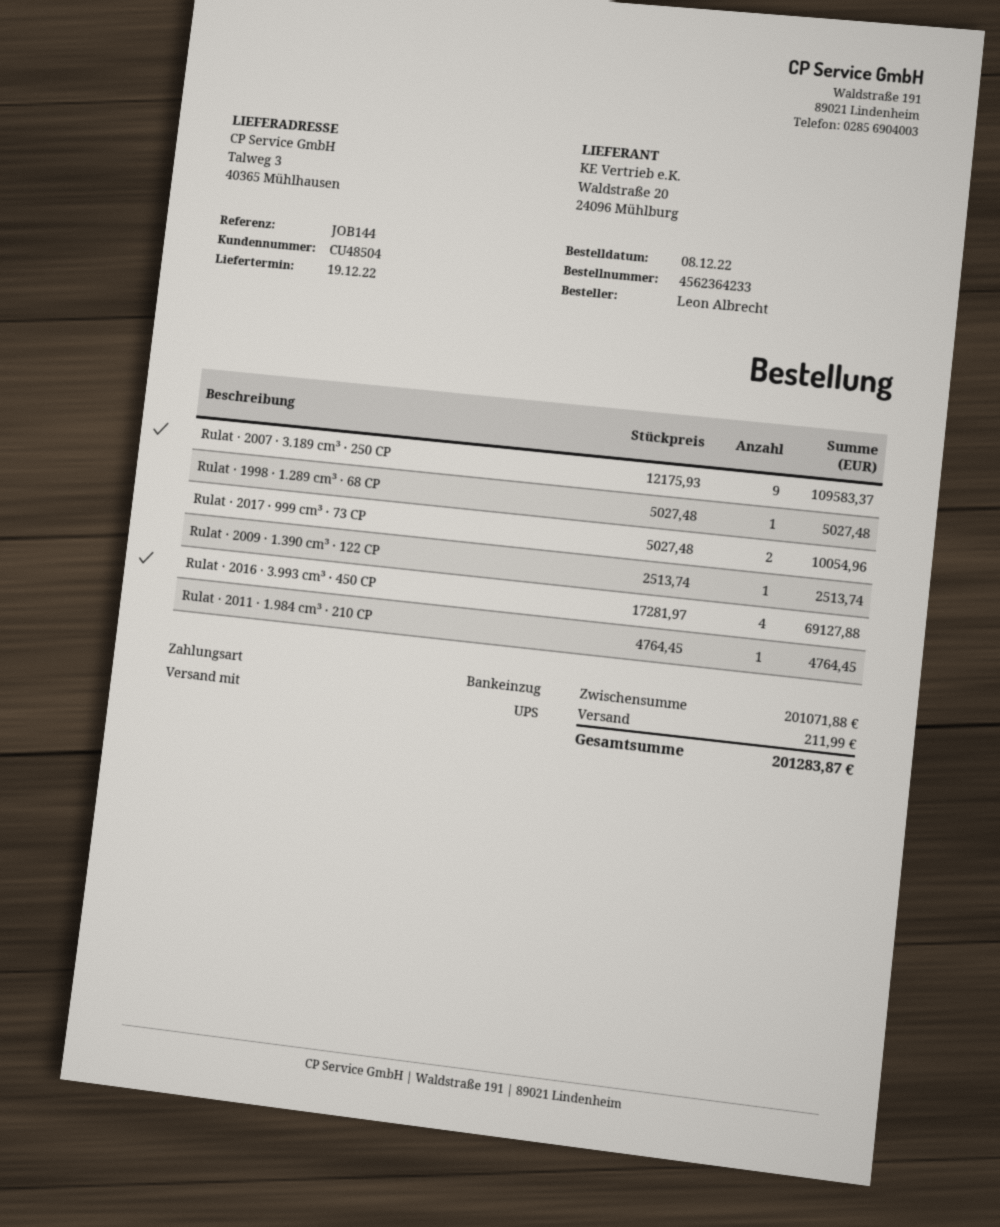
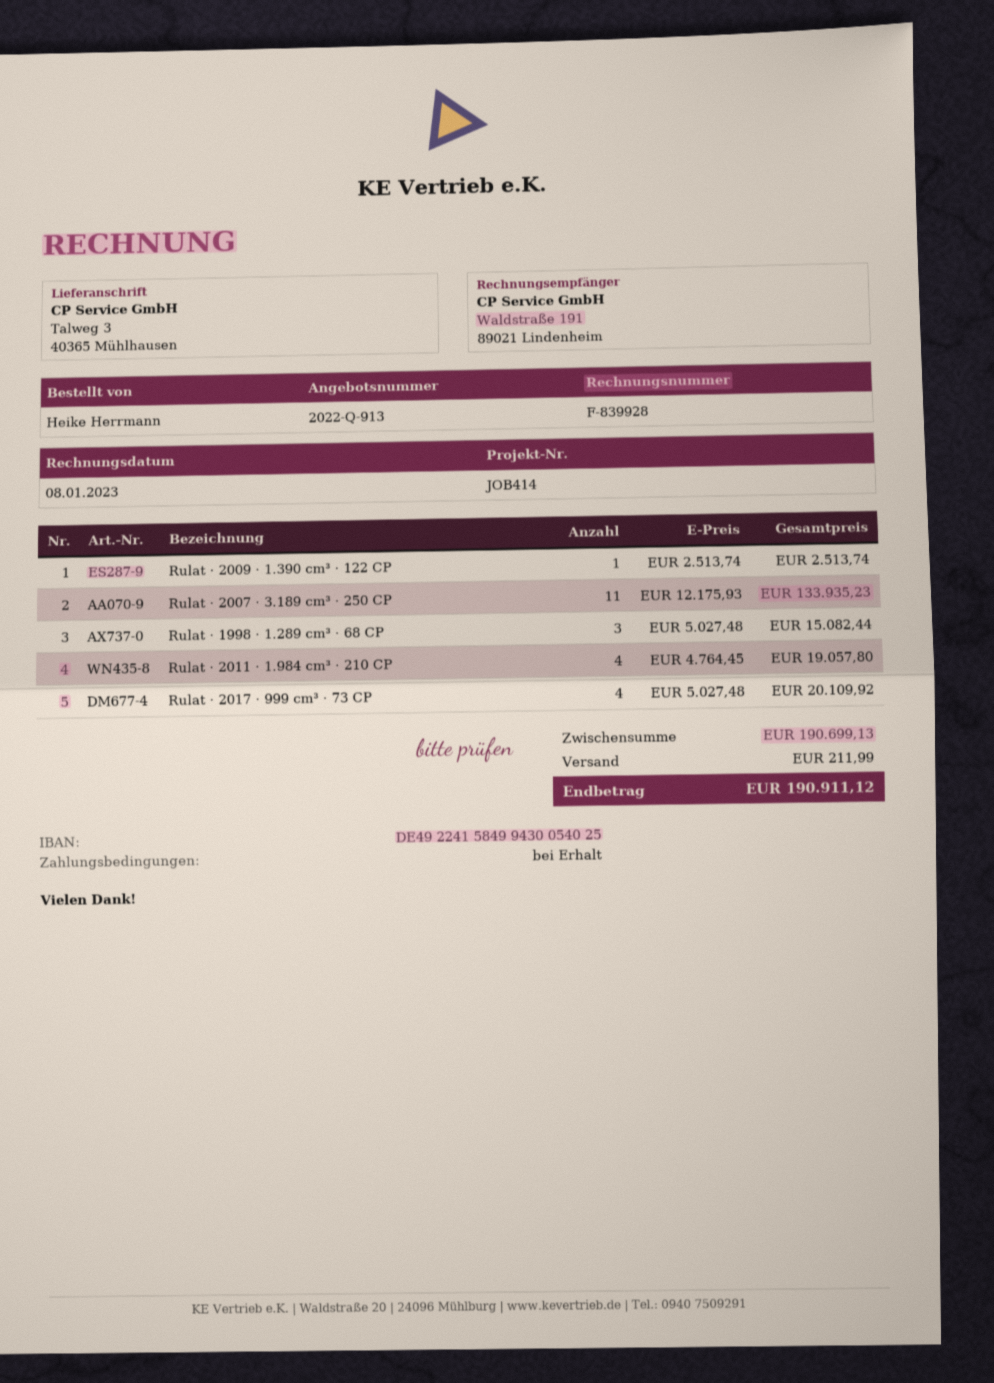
reference: JOB144 -> JOB414
ordered by: Leon Albrecht -> Heike Herrmann
Rulat · 2007 · 3.189 cm³ · 250 CP: 9 x 12175.93 = 109583.37 -> 11 x 12175.93 = 133935.23
Rulat · 1998 · 1.289 cm³ · 68 CP: 1 x 5027.48 = 5027.48 -> 3 x 5027.48 = 15082.44
Rulat · 2017 · 999 cm³ · 73 CP: 2 x 5027.48 = 10054.96 -> 4 x 5027.48 = 20109.92
Rulat · 2016 · 3.993 cm³ · 450 CP: 4 x 17281.97 = 69127.88 -> none
Rulat · 2011 · 1.984 cm³ · 210 CP: 1 x 4764.45 = 4764.45 -> 4 x 4764.45 = 19057.80
subtotal: 201071.88 -> 190699.13
total: 201283.87 -> 190911.12

